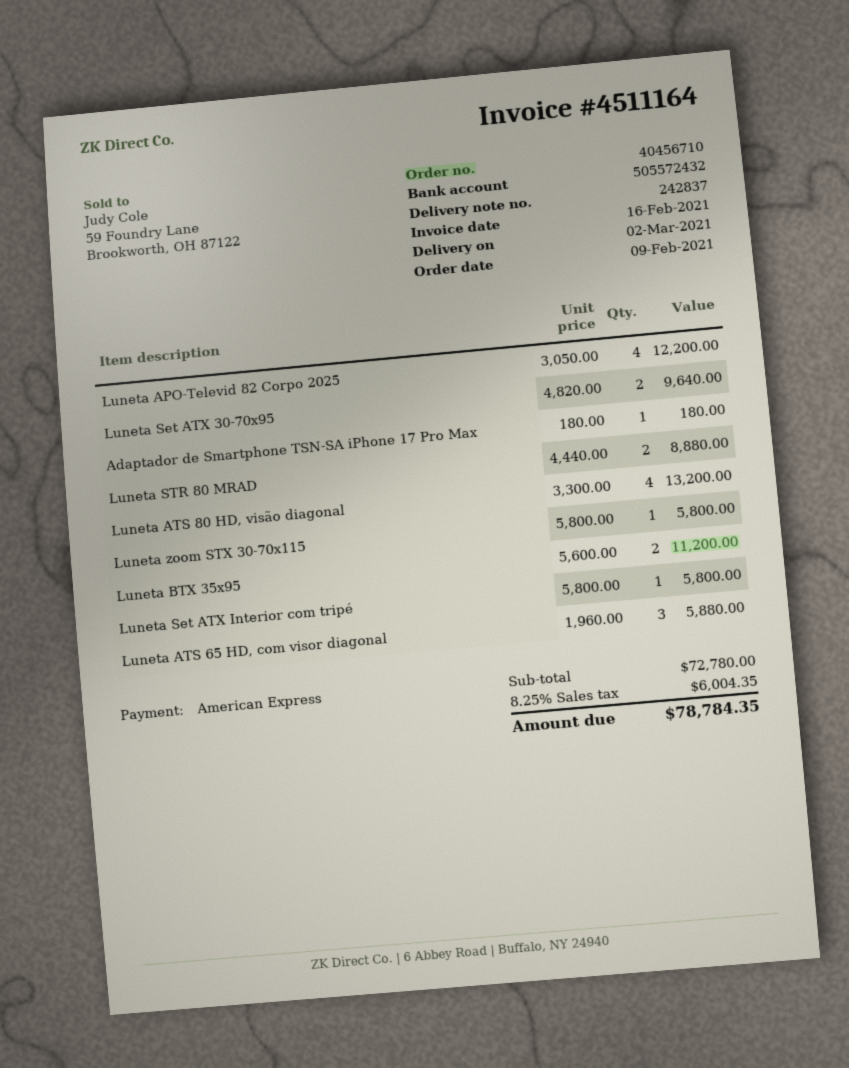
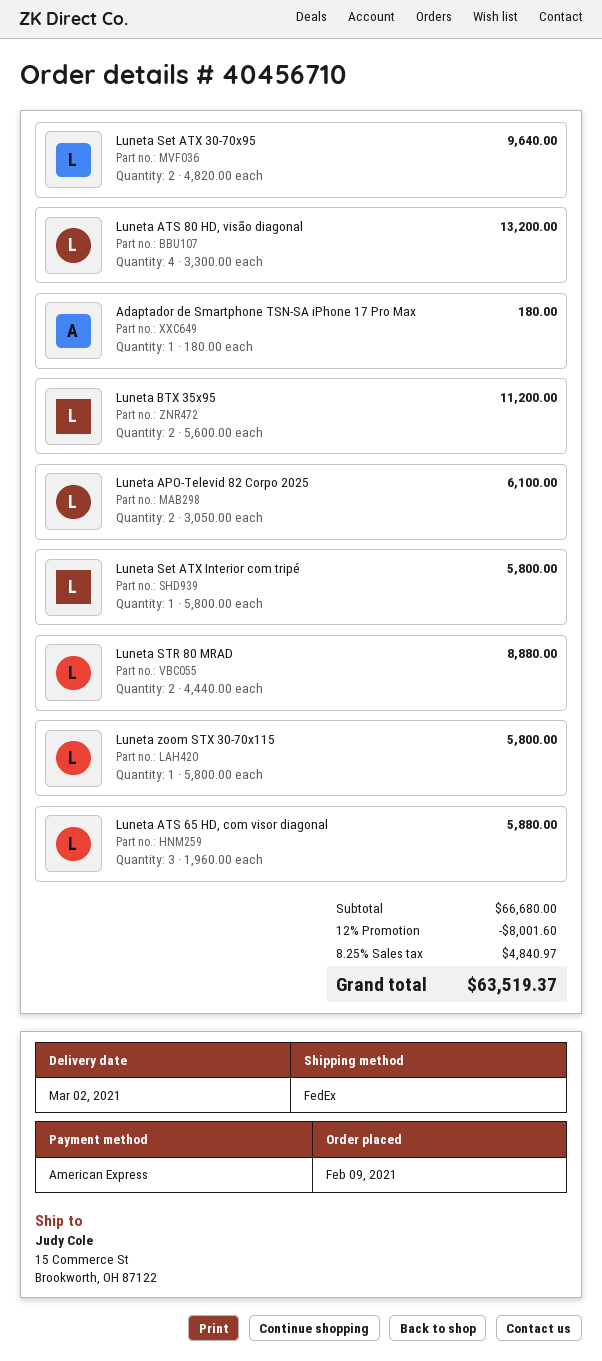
Luneta APO-Televid 82 Corpo 2025: 4 x 3050.00 = 12200.00 -> 2 x 3050.00 = 6100.00
subtotal: 72780.00 -> 66680.00
discount: none -> 12% = 8001.60
tax: 8.25% = 6004.35 -> 8.25% = 4840.97
total: 78784.35 -> 63519.37

